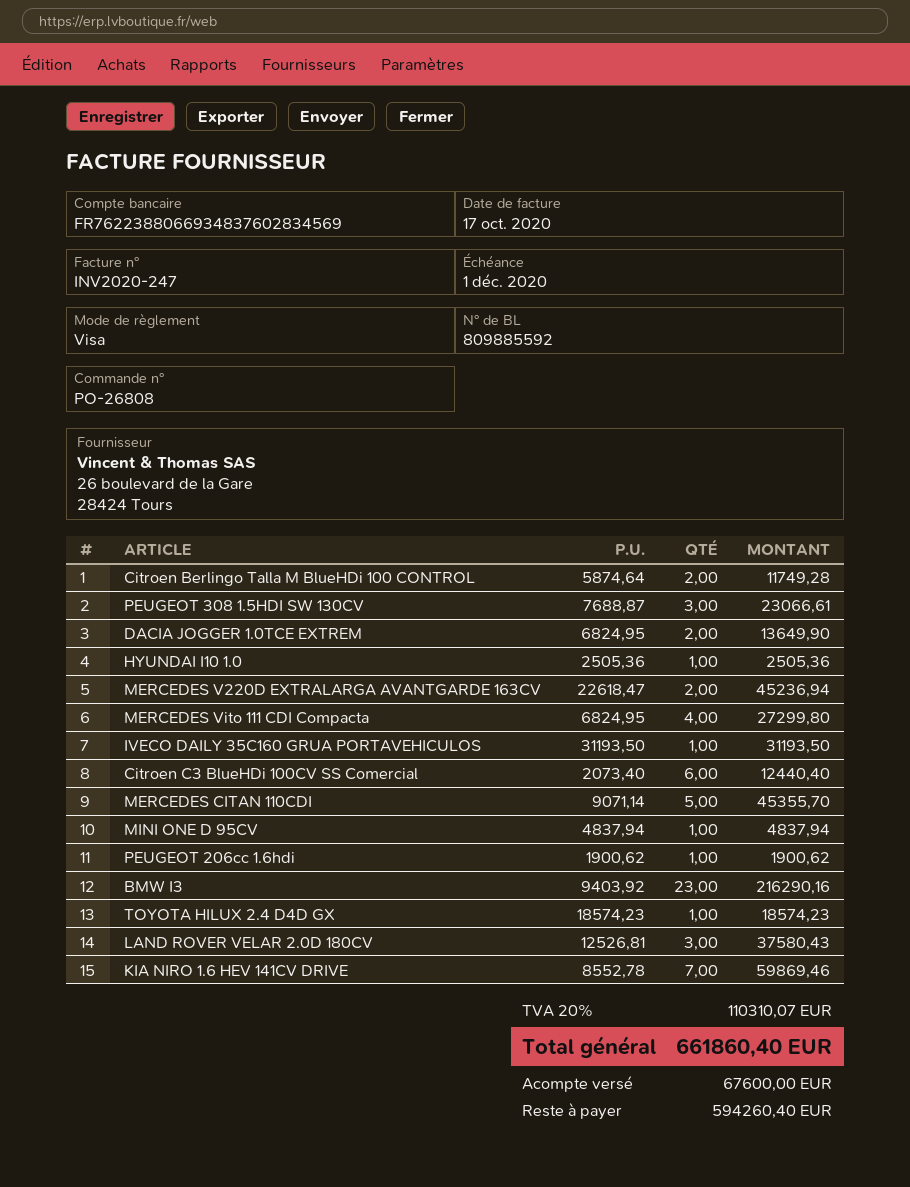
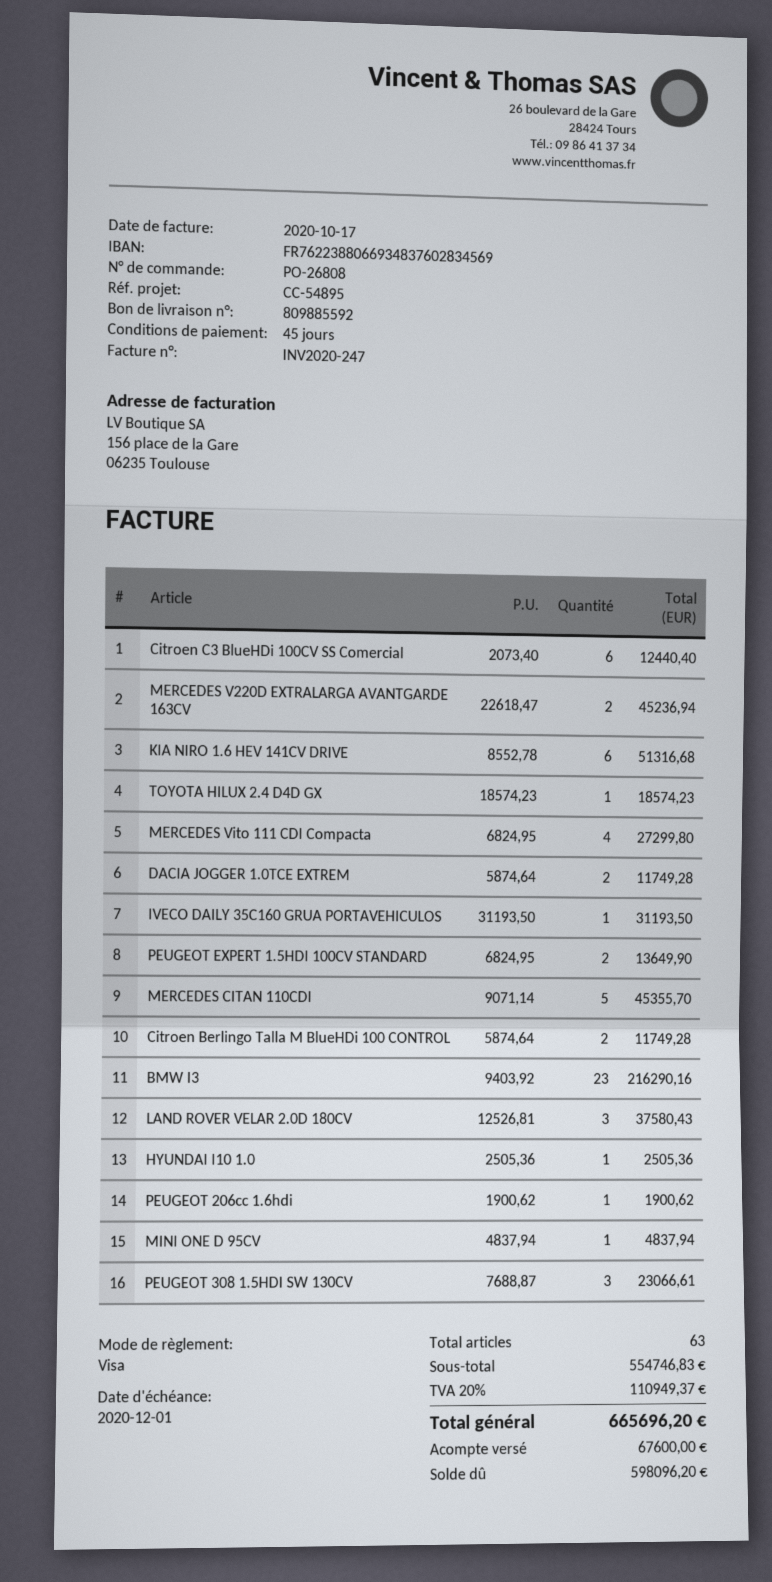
DACIA JOGGER 1.0TCE EXTREM: 2 x 6824.95 = 13649.90 -> 2 x 5874.64 = 11749.28
KIA NIRO 1.6 HEV 141CV DRIVE: 7 x 8552.78 = 59869.46 -> 6 x 8552.78 = 51316.68
PEUGEOT EXPERT 1.5HDI 100CV STANDARD: none -> 2 x 6824.95 = 13649.90
tax: 20% = 110310.07 -> 20% = 110949.37
total: 661860.40 -> 665696.20
balance: 594260.40 -> 598096.20

